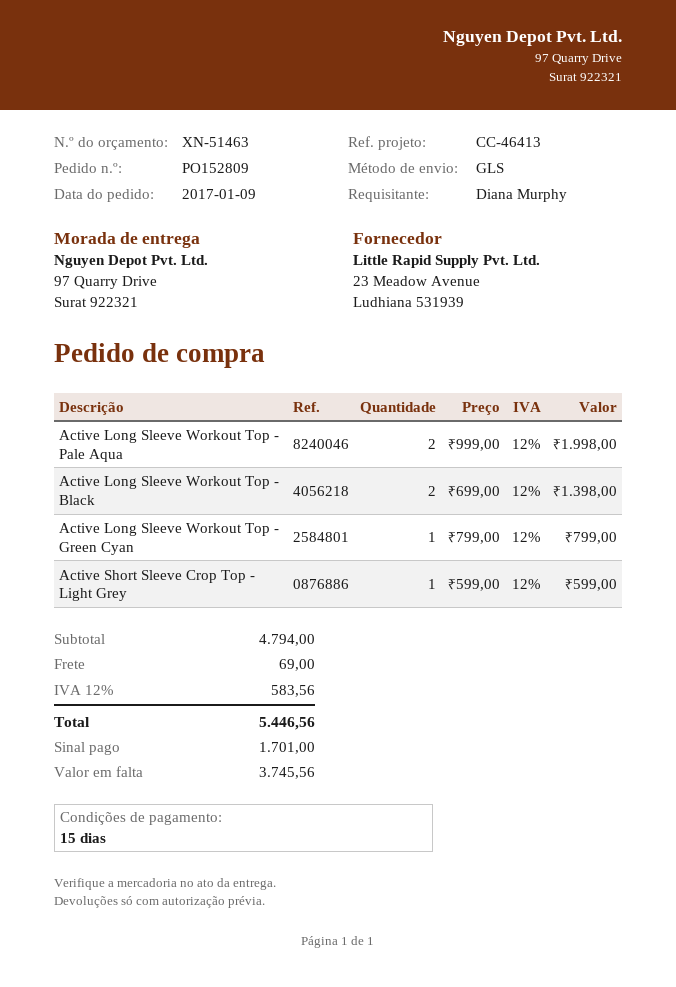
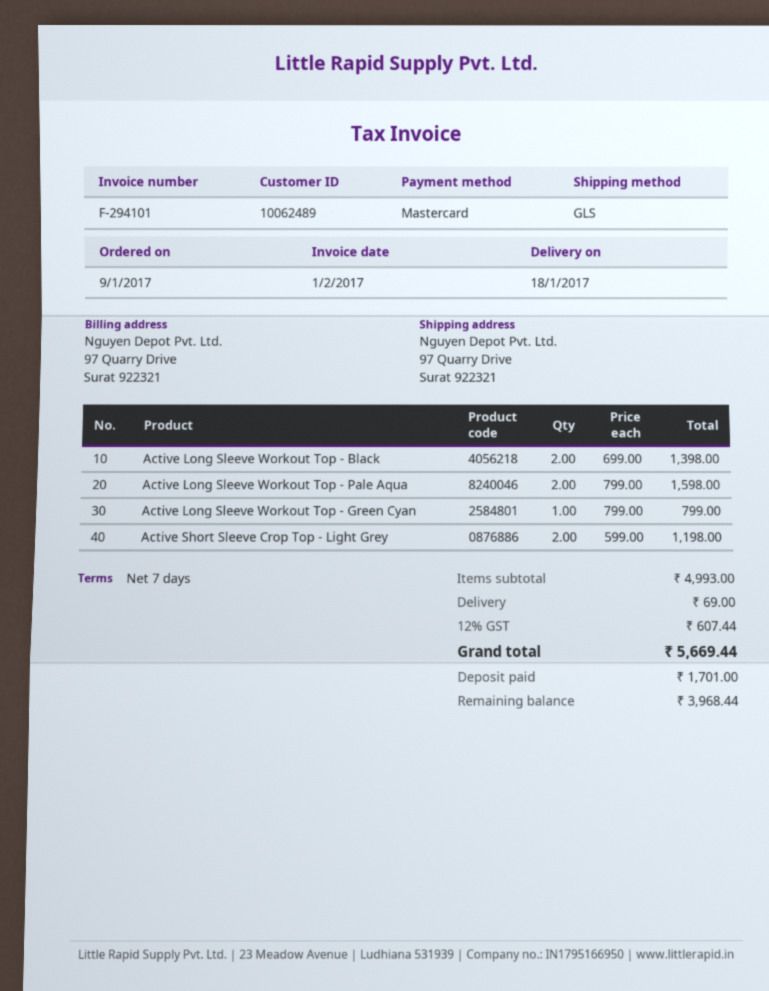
payment terms: 15 days -> 7 days
Active Long Sleeve Workout Top - Pale Aqua: 2 x 999.00 = 1998.00 -> 2 x 799.00 = 1598.00
Active Short Sleeve Crop Top - Light Grey: 1 x 599.00 = 599.00 -> 2 x 599.00 = 1198.00
subtotal: 4794.00 -> 4993.00
tax: 12% = 583.56 -> 12% = 607.44
total: 5446.56 -> 5669.44
balance: 3745.56 -> 3968.44

